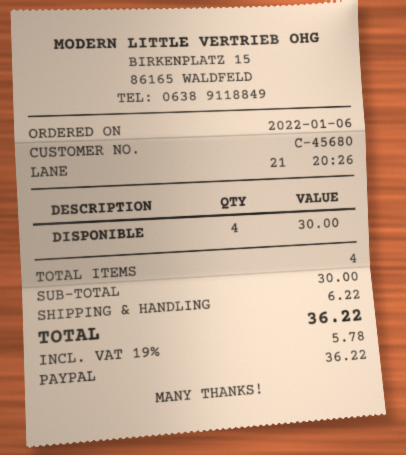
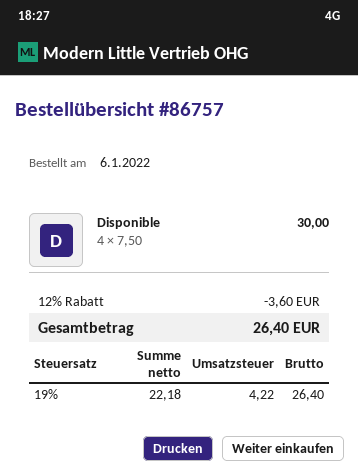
discount: none -> 12% = 3.60
shipping: 6.22 -> none
tax: 19% = 5.78 -> 19% = 4.22
total: 36.22 -> 26.40

